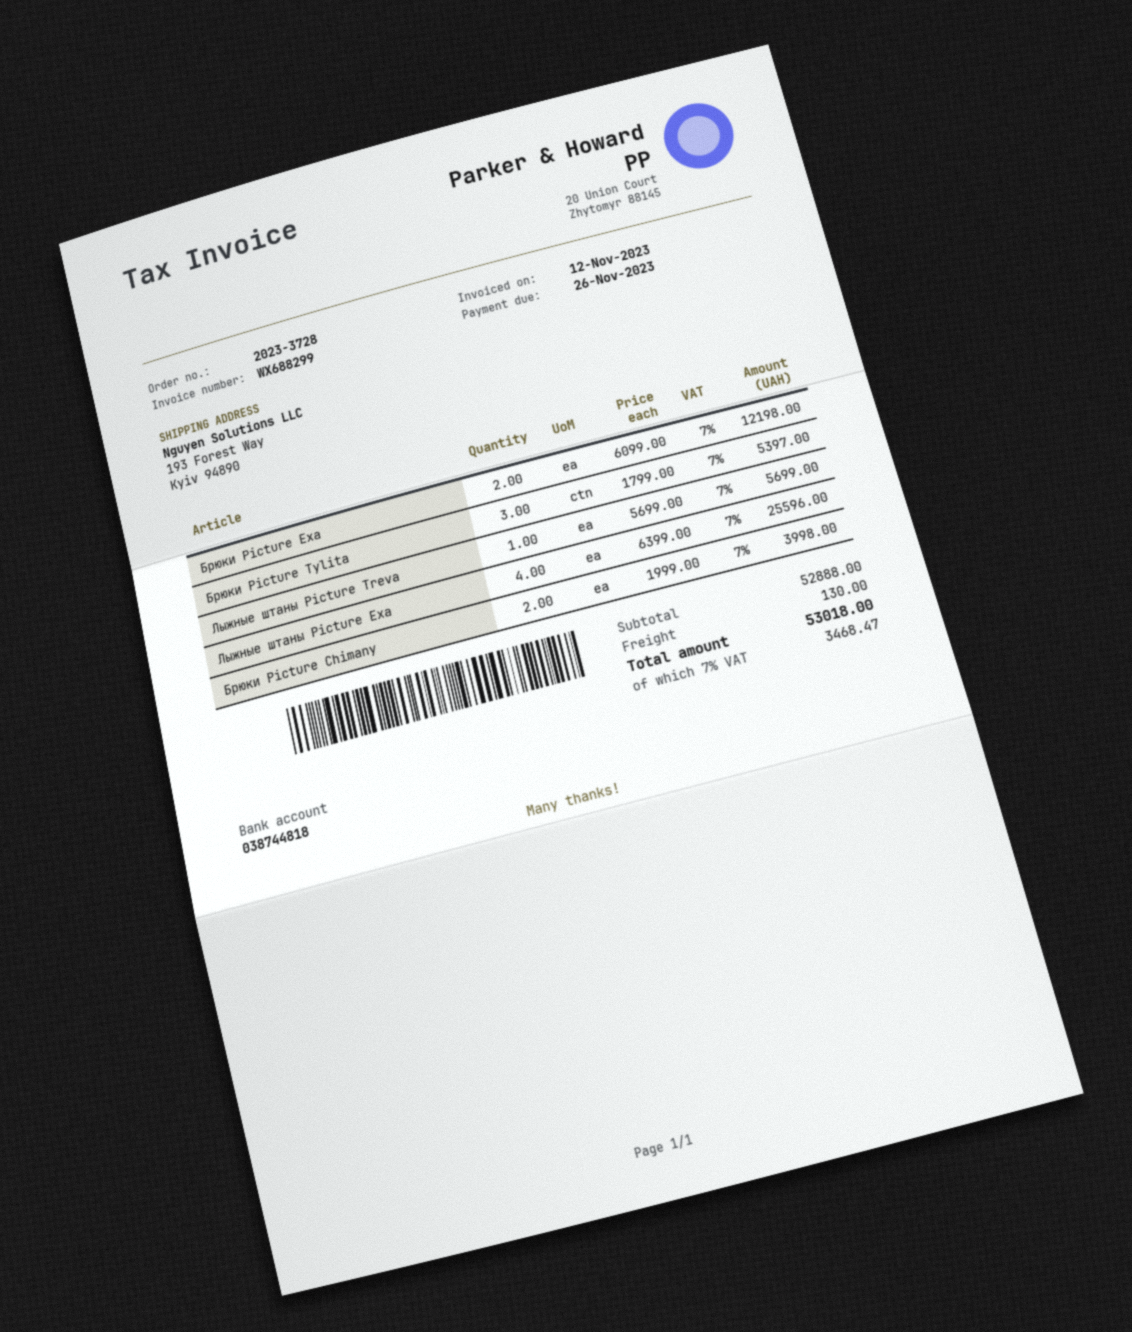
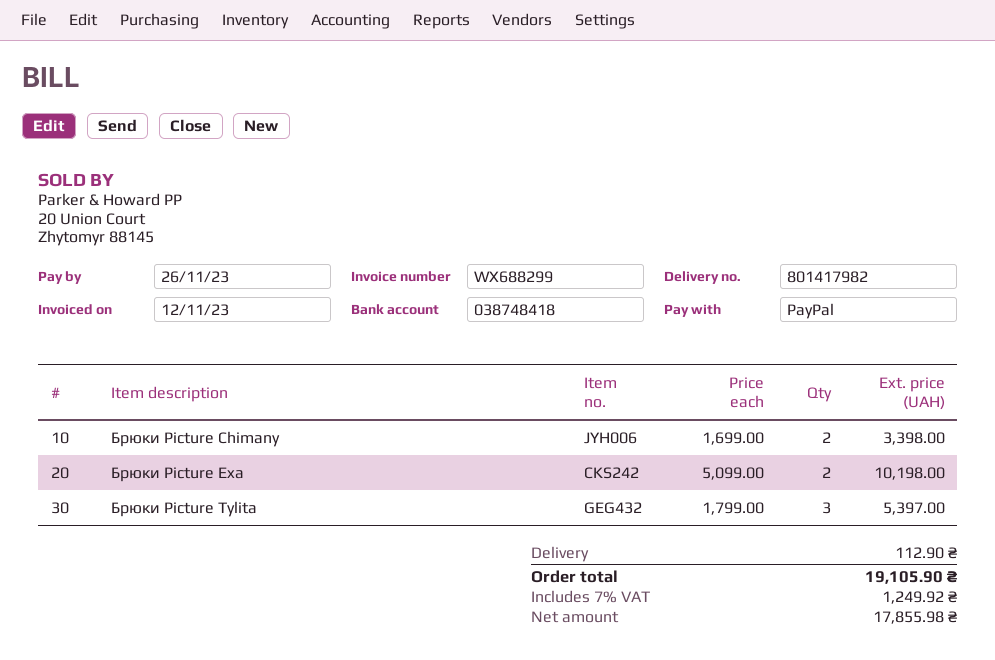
bank account: 038744818 -> 038748418
Брюки Picture Exa: 2 x 6099.00 = 12198.00 -> 2 x 5099.00 = 10198.00
Лыжные штаны Picture Treva: 1 x 5699.00 = 5699.00 -> none
Лыжные штаны Picture Exa: 4 x 6399.00 = 25596.00 -> none
Брюки Picture Chimany: 2 x 1999.00 = 3998.00 -> 2 x 1699.00 = 3398.00
shipping: 130.00 -> 112.90
tax: 7% = 3468.47 -> 7% = 1249.92
total: 53018.00 -> 19105.90

